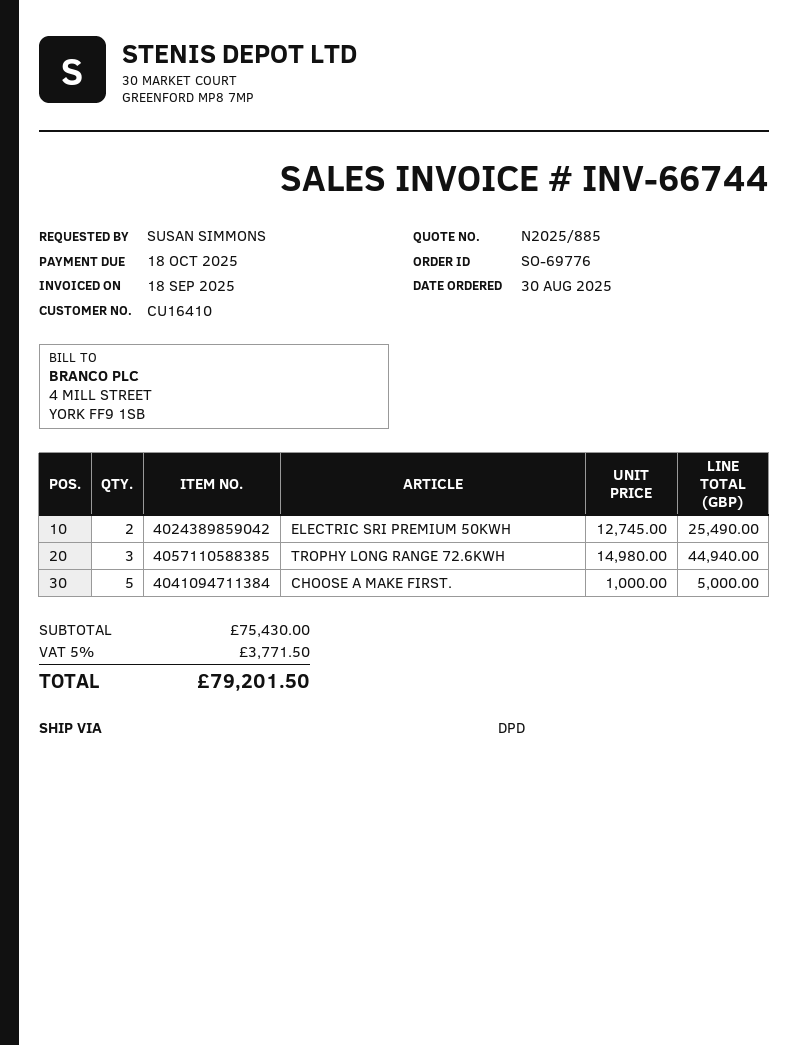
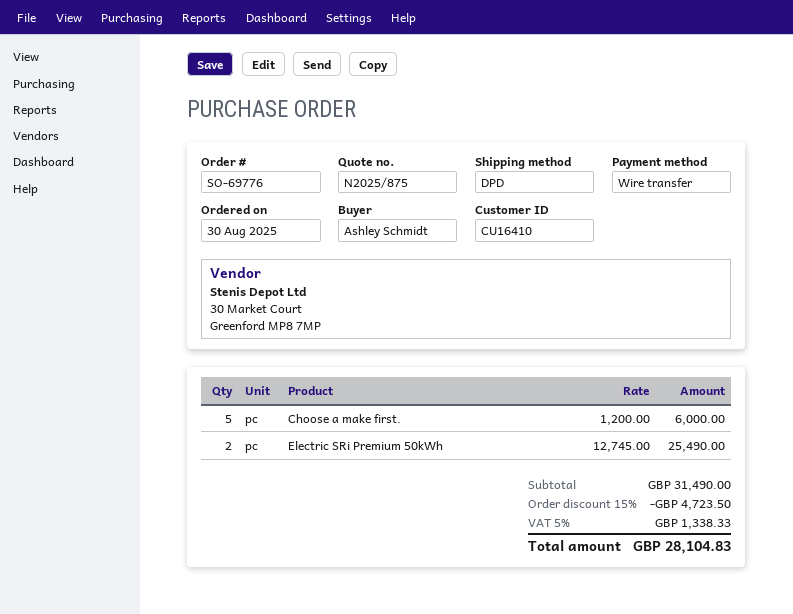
quote number: N2025/885 -> N2025/875
ordered by: SUSAN SIMMONS -> Ashley Schmidt
TROPHY LONG RANGE 72.6KWH: 3 x 14980.00 = 44940.00 -> none
CHOOSE A MAKE FIRST.: 5 x 1000.00 = 5000.00 -> 5 x 1200.00 = 6000.00
subtotal: 75430.00 -> 31490.00
discount: none -> 15% = 4723.50
tax: 5% = 3771.50 -> 5% = 1338.33
total: 79201.50 -> 28104.83

